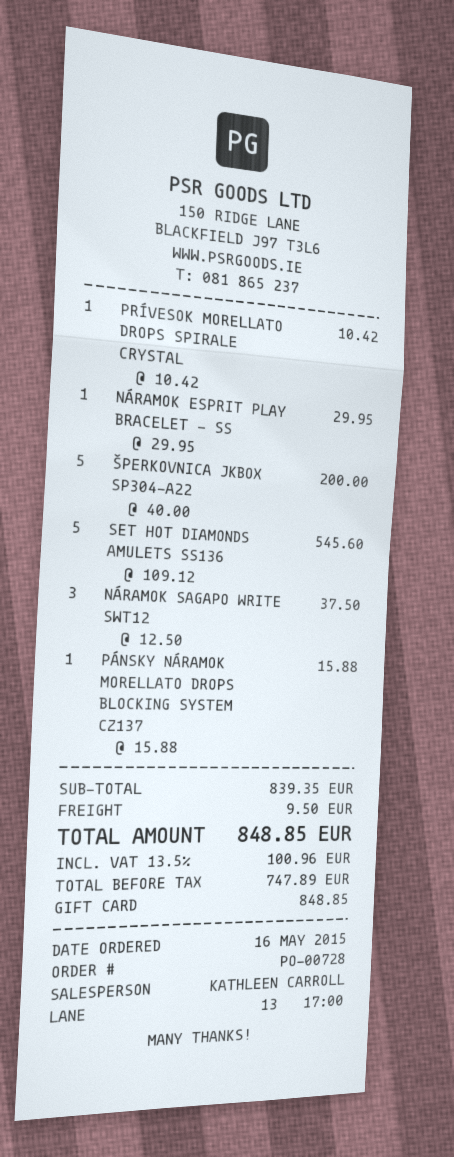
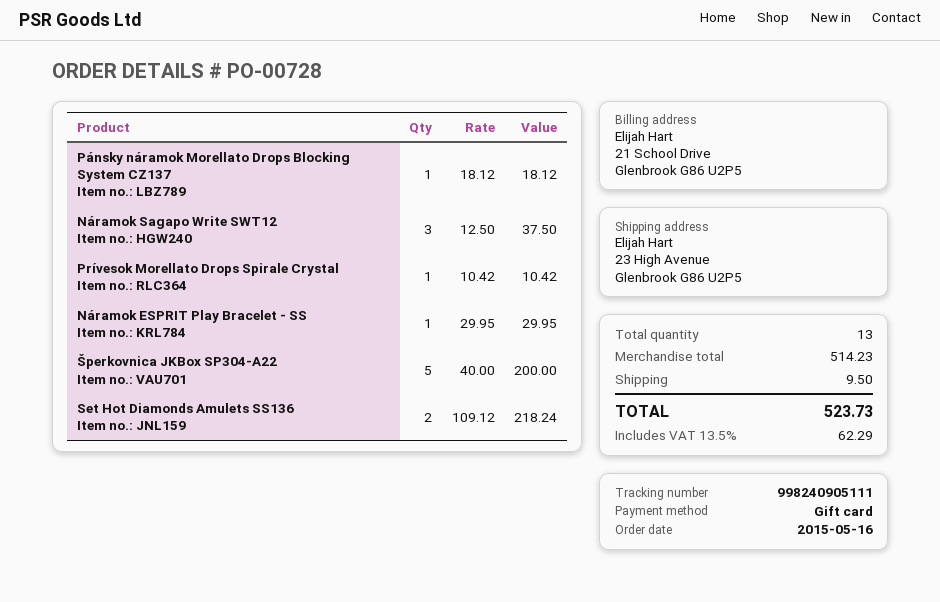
SET HOT DIAMONDS AMULETS SS136: 5 x 109.12 = 545.60 -> 2 x 109.12 = 218.24
PÁNSKY NÁRAMOK MORELLATO DROPS BLOCKING SYSTEM CZ137: 1 x 15.88 = 15.88 -> 1 x 18.12 = 18.12
subtotal: 839.35 -> 514.23
tax: 13.5% = 100.96 -> 13.5% = 62.29
total: 848.85 -> 523.73

